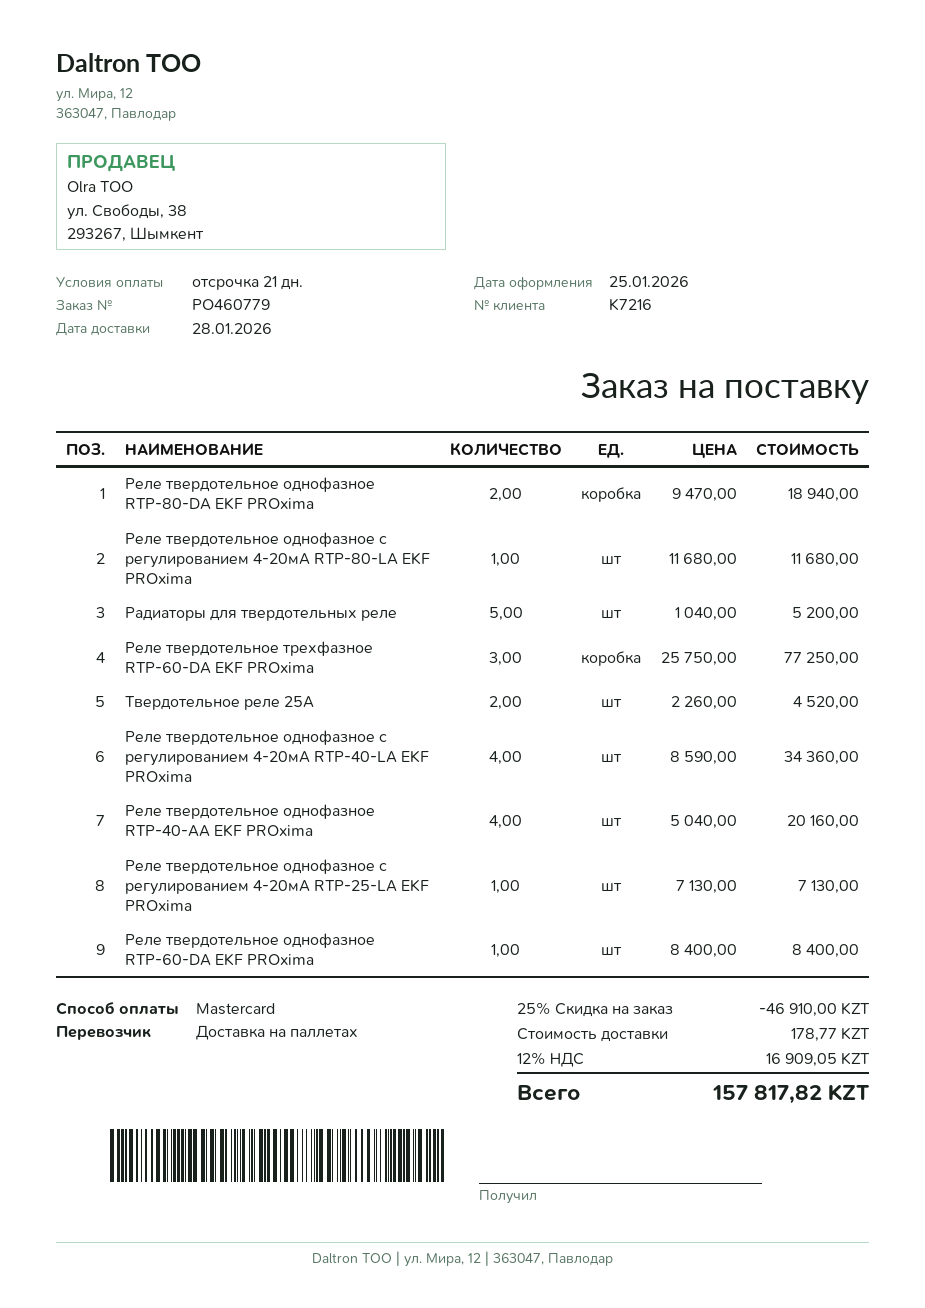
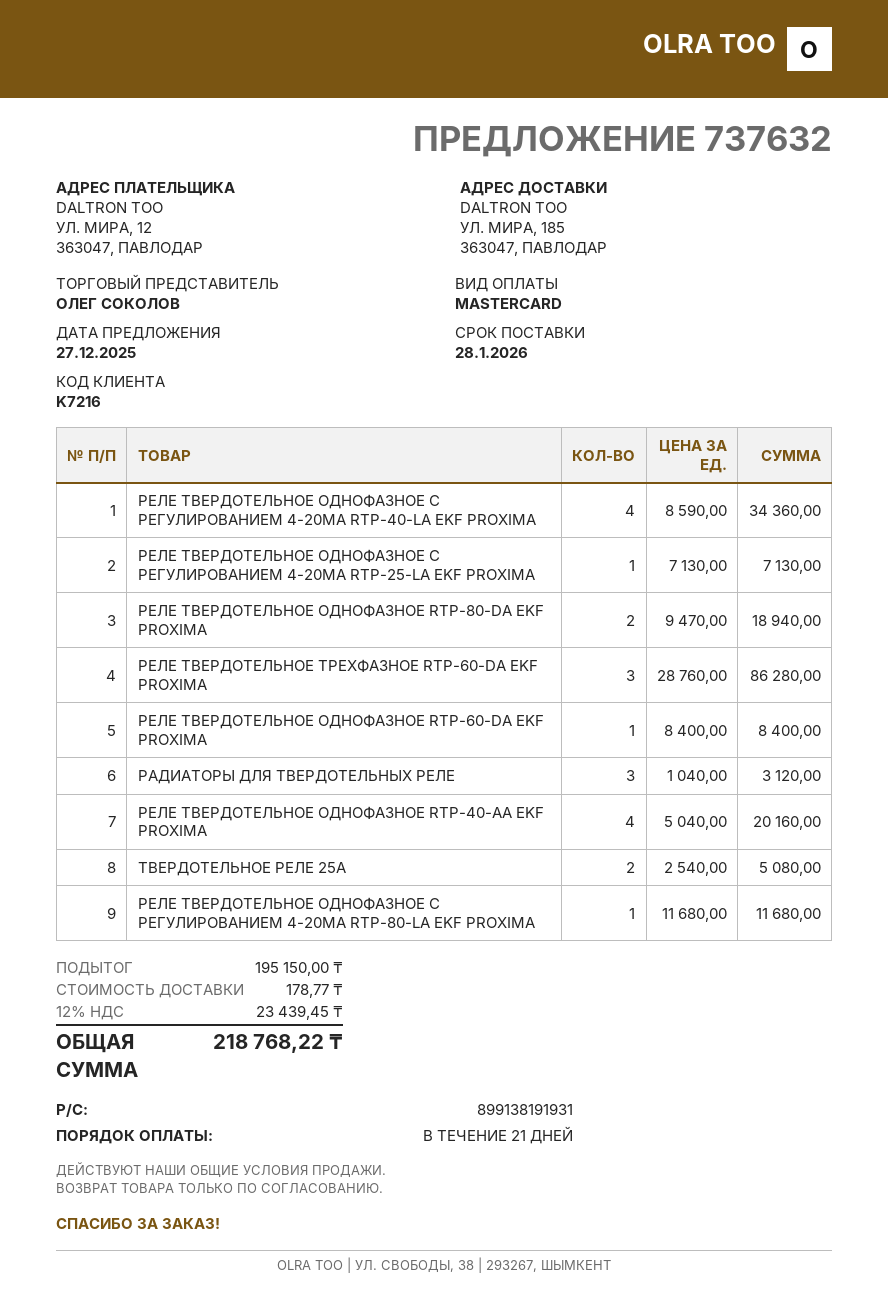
Радиаторы для твердотельных реле: 5 x 1040.00 = 5200.00 -> 3 x 1040.00 = 3120.00
Реле твердотельное трехфазное RTP-60-DA EKF PROxima: 3 x 25750.00 = 77250.00 -> 3 x 28760.00 = 86280.00
Твердотельное реле 25А: 2 x 2260.00 = 4520.00 -> 2 x 2540.00 = 5080.00
discount: 25% = 46910.00 -> none
tax: 12% = 16909.05 -> 12% = 23439.45
total: 157817.82 -> 218768.22

